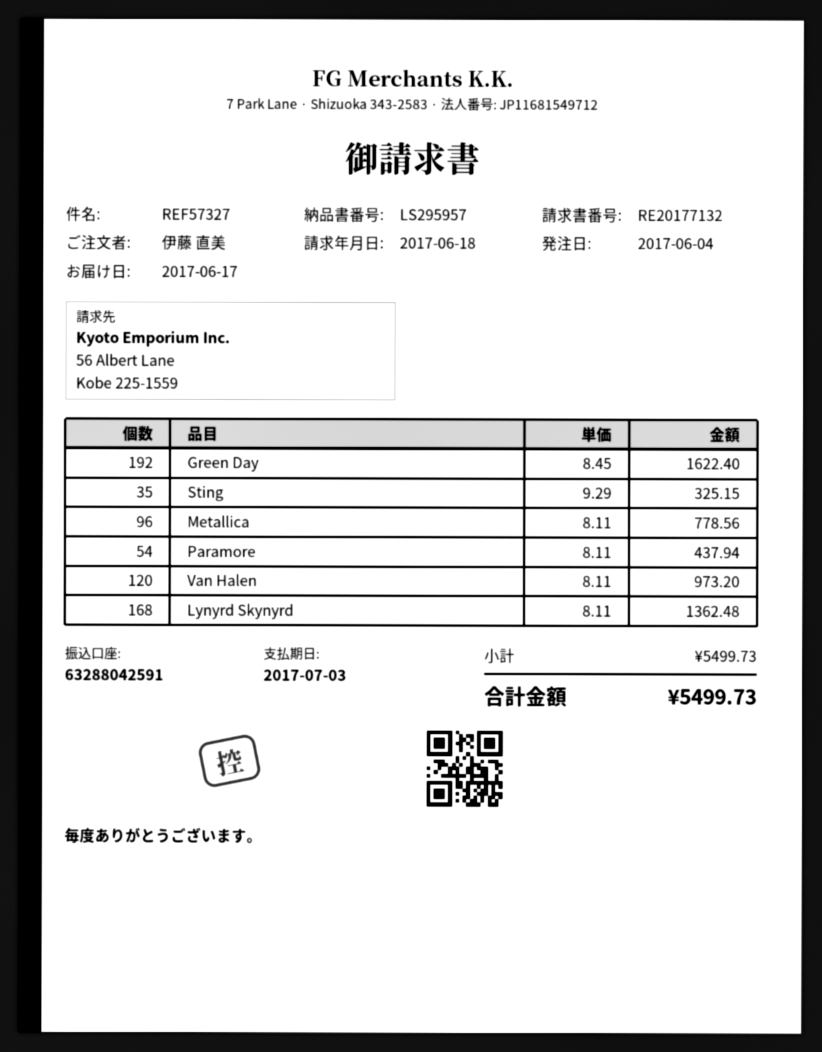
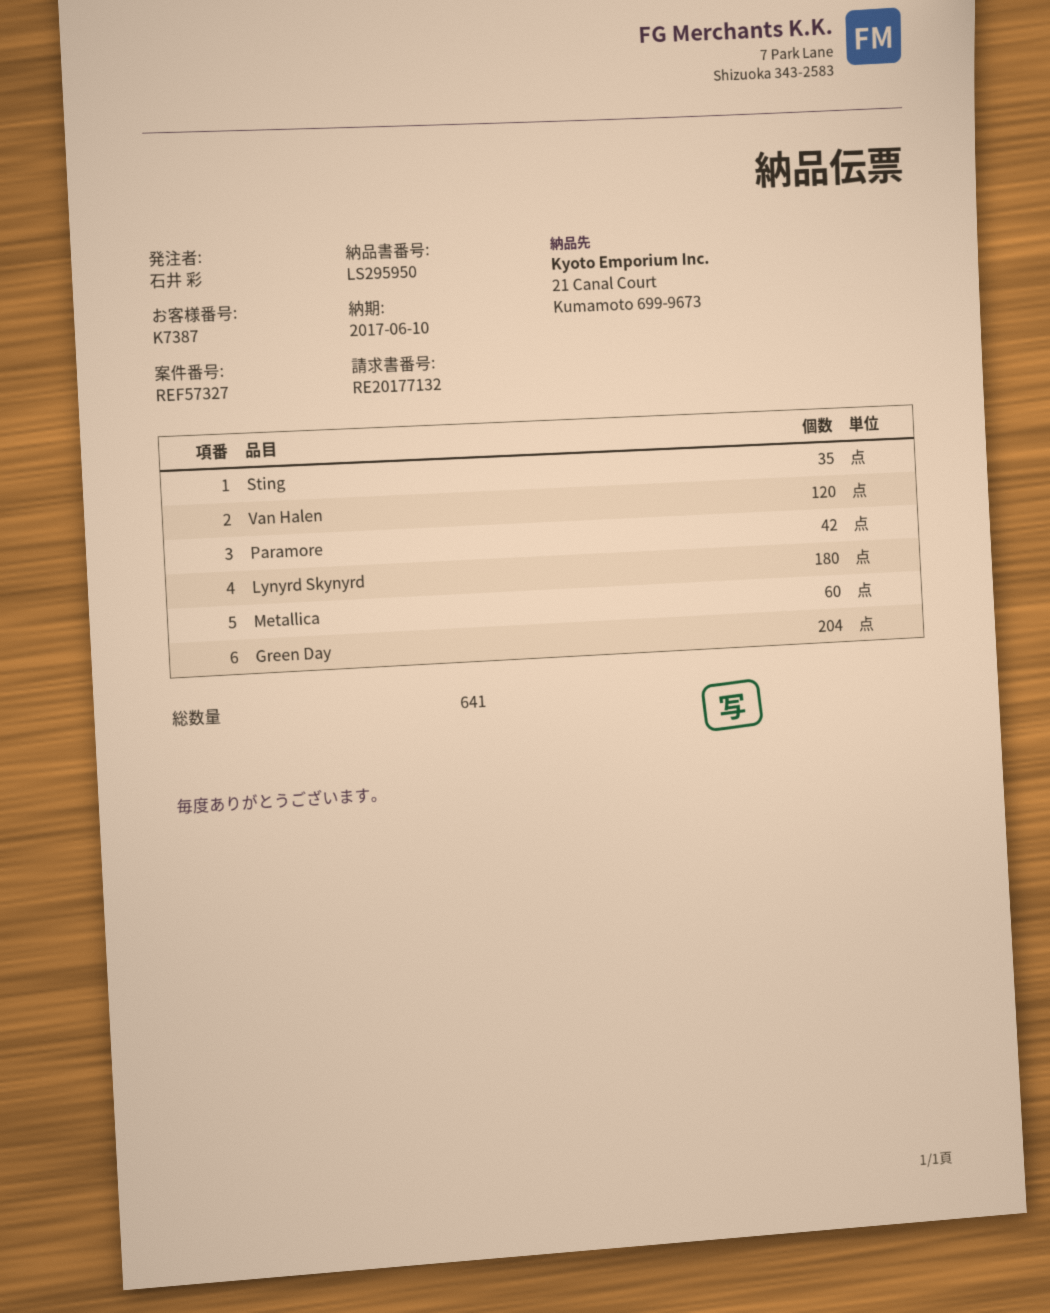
delivery note number: LS295957 -> LS295950
delivery date: 2017-06-17 -> 2017-06-10
ordered by: 伊藤 直美 -> 石井 彩
Green Day: 192 -> 204
Metallica: 96 -> 60
Paramore: 54 -> 42
Lynyrd Skynyrd: 168 -> 180

